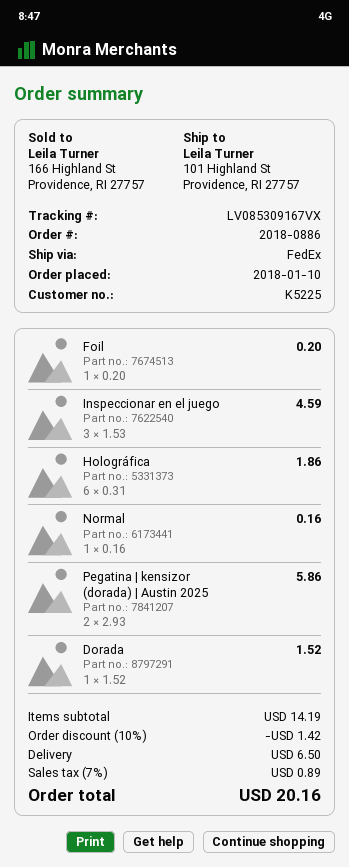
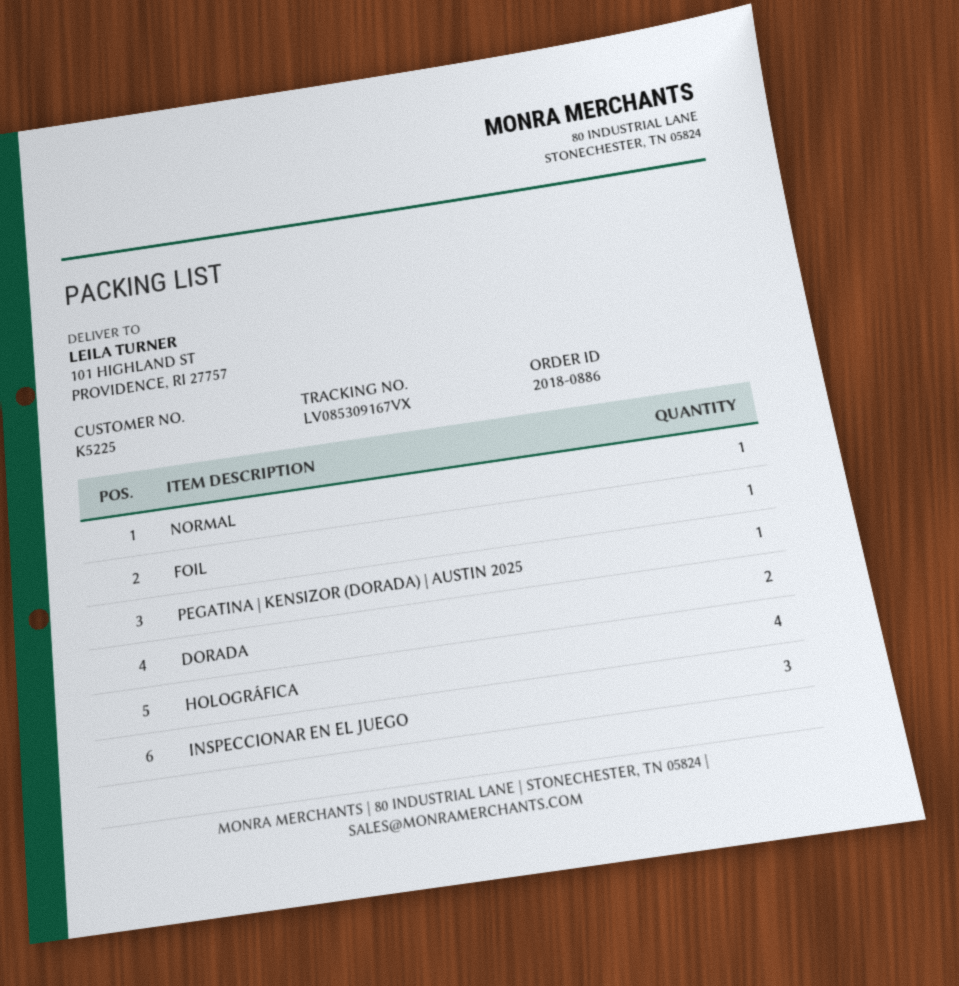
Holográfica: 6 -> 4
Pegatina | kensizor (dorada) | Austin 2025: 2 -> 1
Dorada: 1 -> 2

